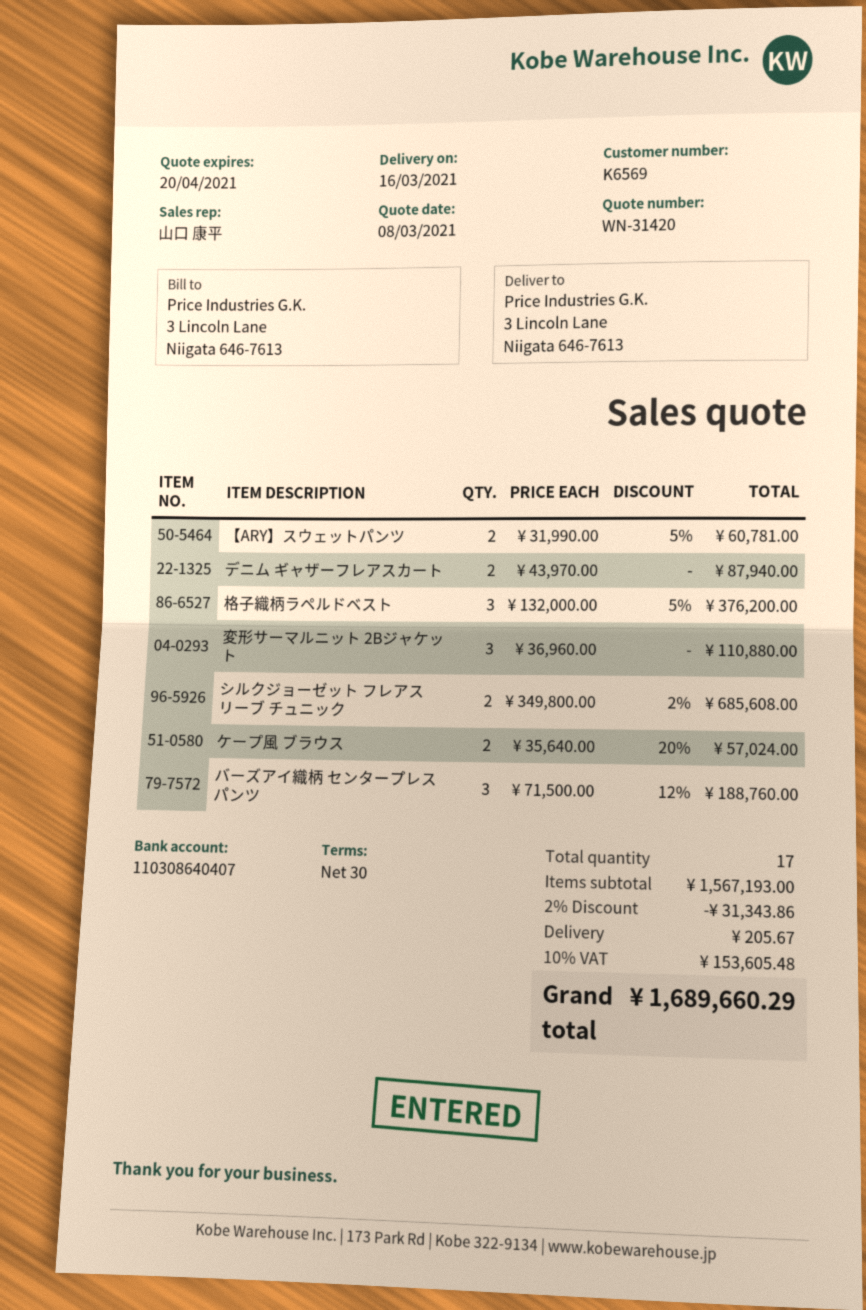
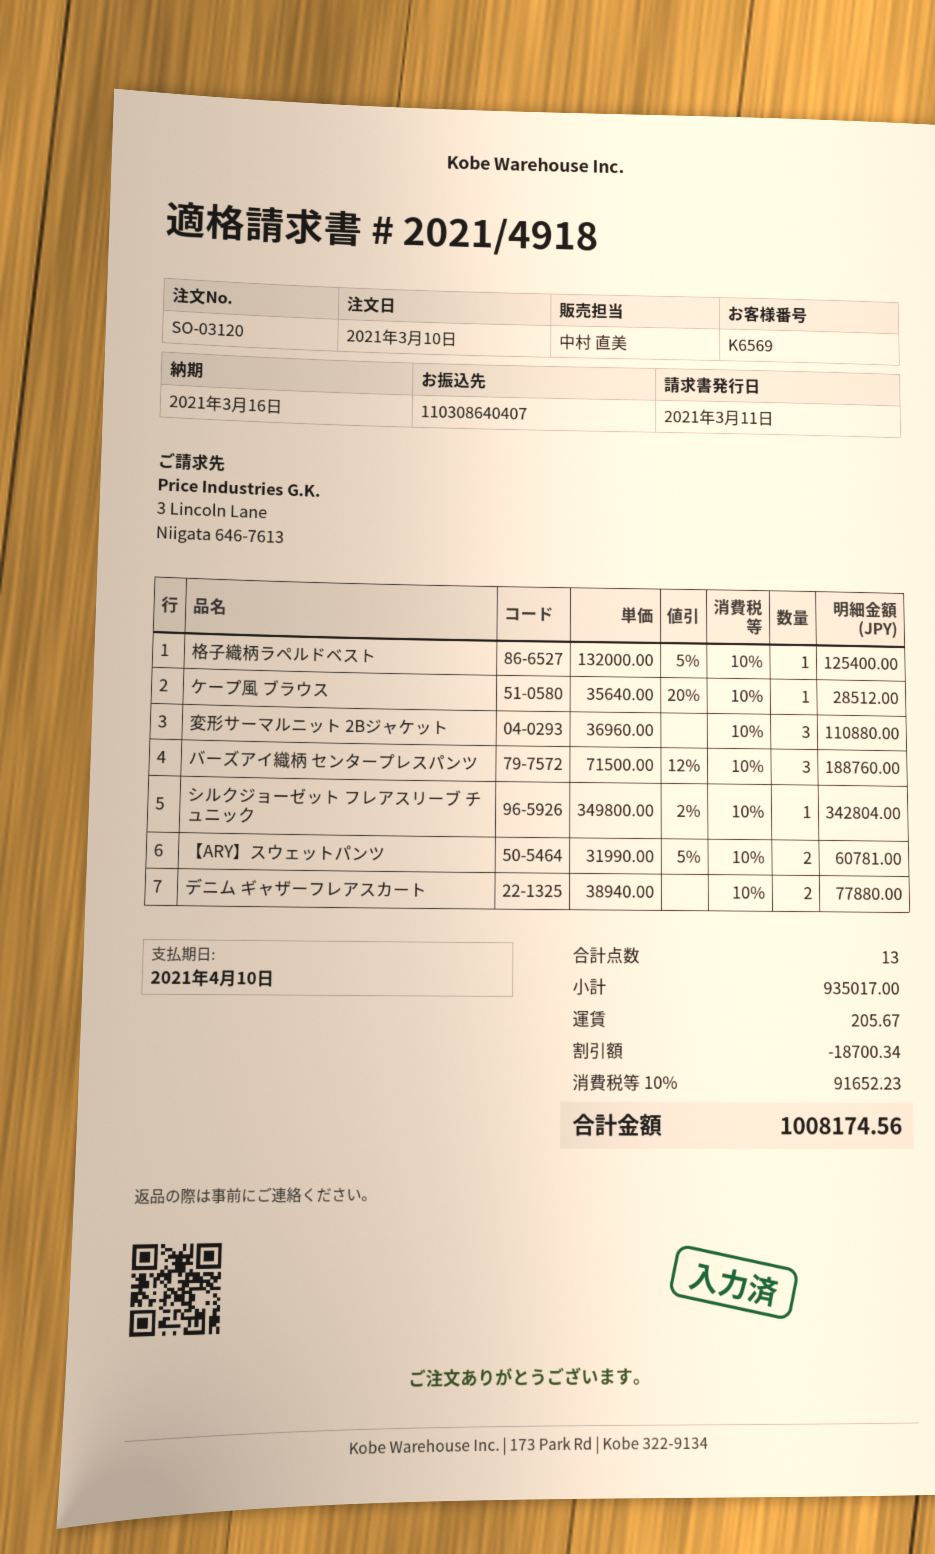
sales rep: 山口 康平 -> 中村 直美
デニム ギャザーフレアスカート: 2 x 43970.00 = 87940.00 -> 2 x 38940.00 = 77880.00
格子織柄ラペルドベスト: 3 x 132000.00 - 5% = 376200.00 -> 1 x 132000.00 - 5% = 125400.00
シルクジョーゼット フレアスリーブ チュニック: 2 x 349800.00 - 2% = 685608.00 -> 1 x 349800.00 - 2% = 342804.00
ケープ風 ブラウス: 2 x 35640.00 - 20% = 57024.00 -> 1 x 35640.00 - 20% = 28512.00
total quantity: 17 -> 13
subtotal: 1567193.00 -> 935017.00
discount: 31343.86 -> 18700.34
tax: 10% = 153605.48 -> 10% = 91652.23
total: 1689660.29 -> 1008174.56

